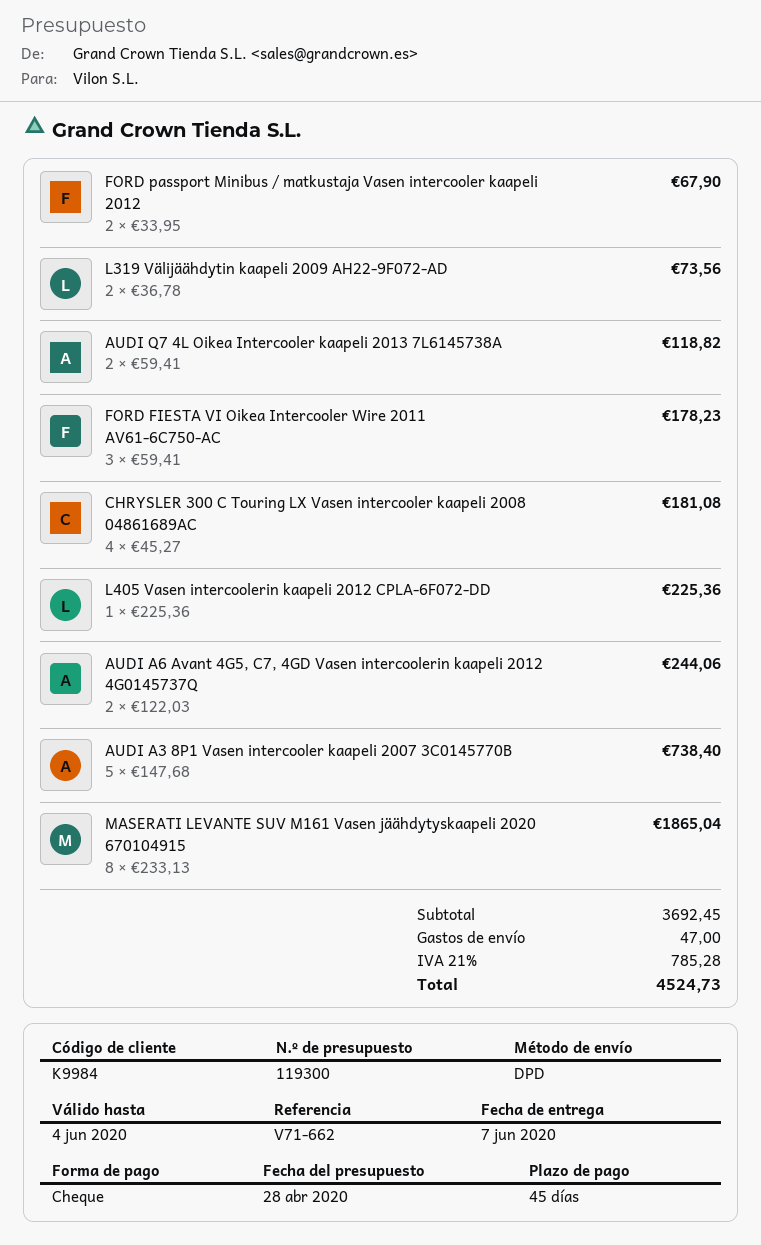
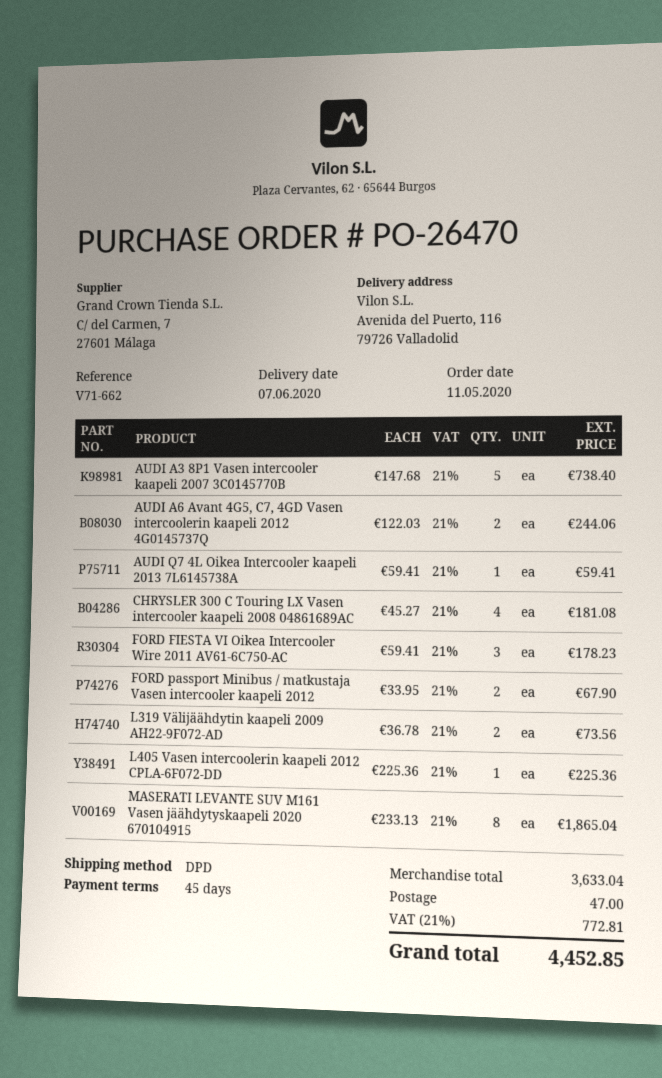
AUDI Q7 4L Oikea Intercooler kaapeli 2013 7L6145738A: 2 x 59.41 = 118.82 -> 1 x 59.41 = 59.41
subtotal: 3692.45 -> 3633.04
tax: 21% = 785.28 -> 21% = 772.81
total: 4524.73 -> 4452.85

